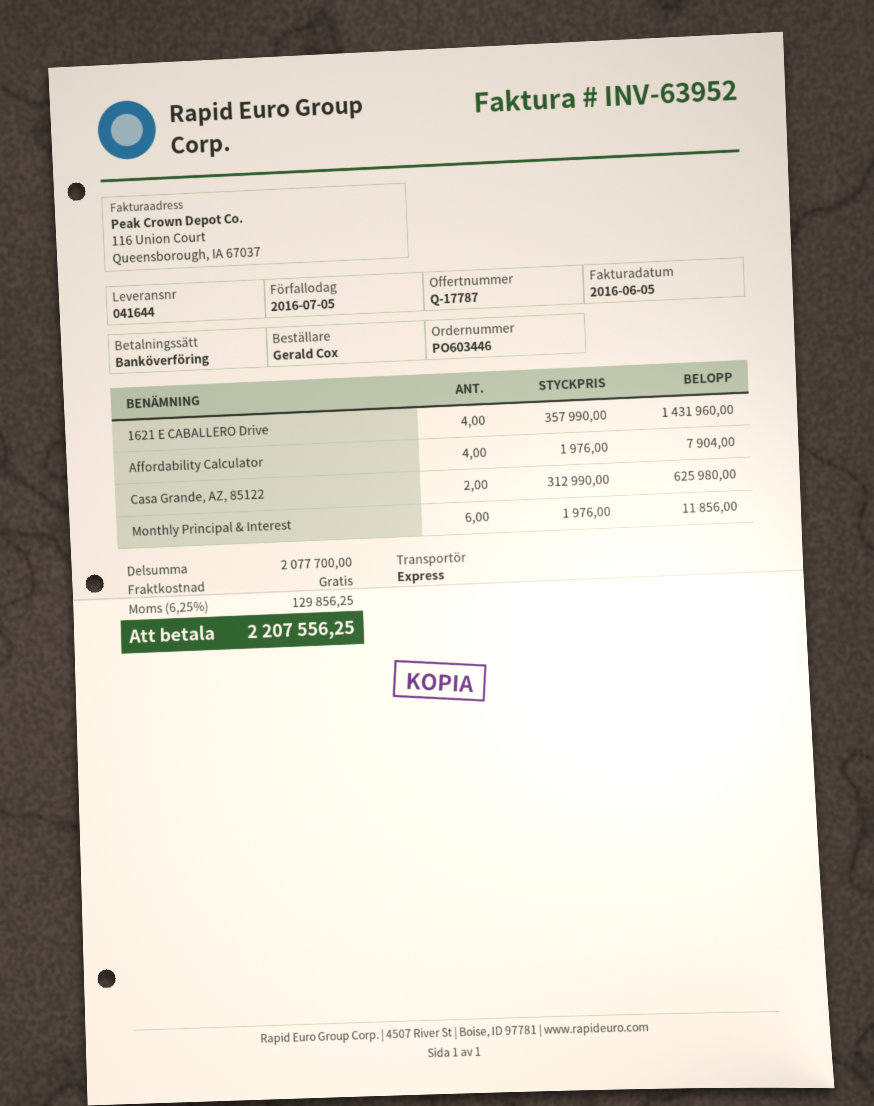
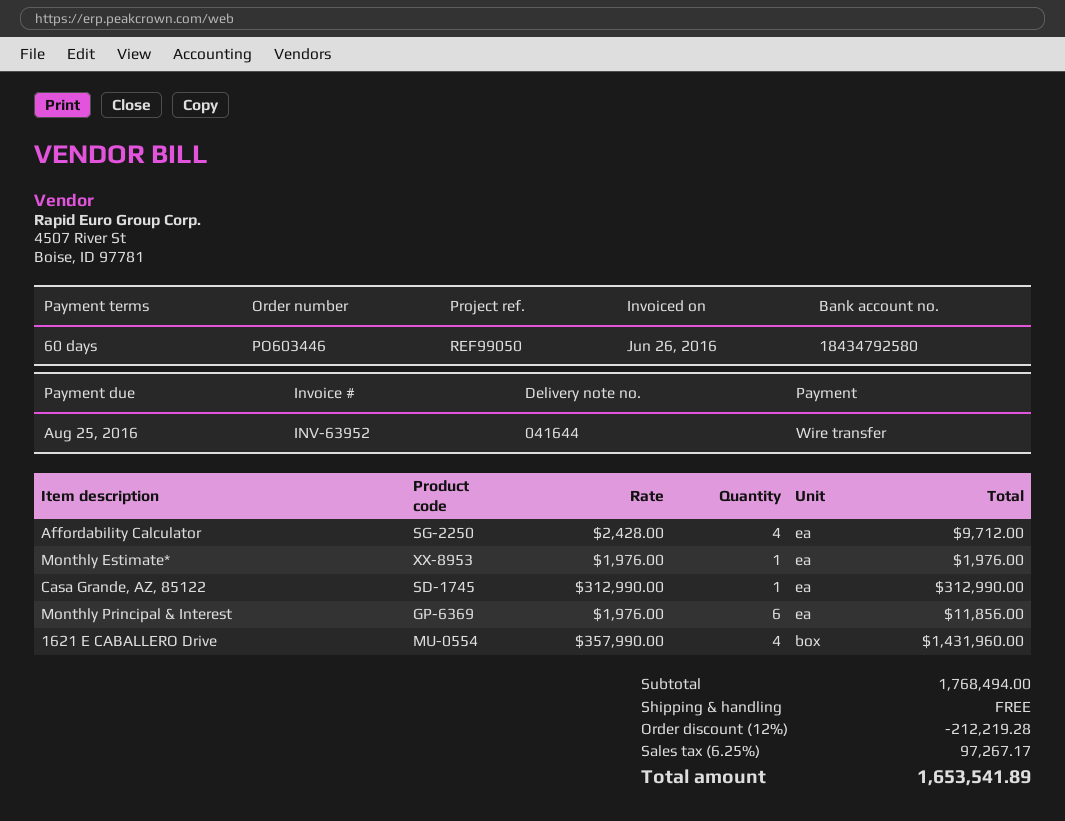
invoice date: 2016-06-05 -> 2016-06-26
due date: 2016-07-05 -> 2016-08-25
Affordability Calculator: 4 x 1976.00 = 7904.00 -> 4 x 2428.00 = 9712.00
Casa Grande, AZ, 85122: 2 x 312990.00 = 625980.00 -> 1 x 312990.00 = 312990.00
Monthly Estimate*: none -> 1 x 1976.00 = 1976.00
subtotal: 2077700.00 -> 1768494.00
discount: none -> 12% = 212219.28
tax: 6.25% = 129856.25 -> 6.25% = 97267.17
total: 2207556.25 -> 1653541.89

